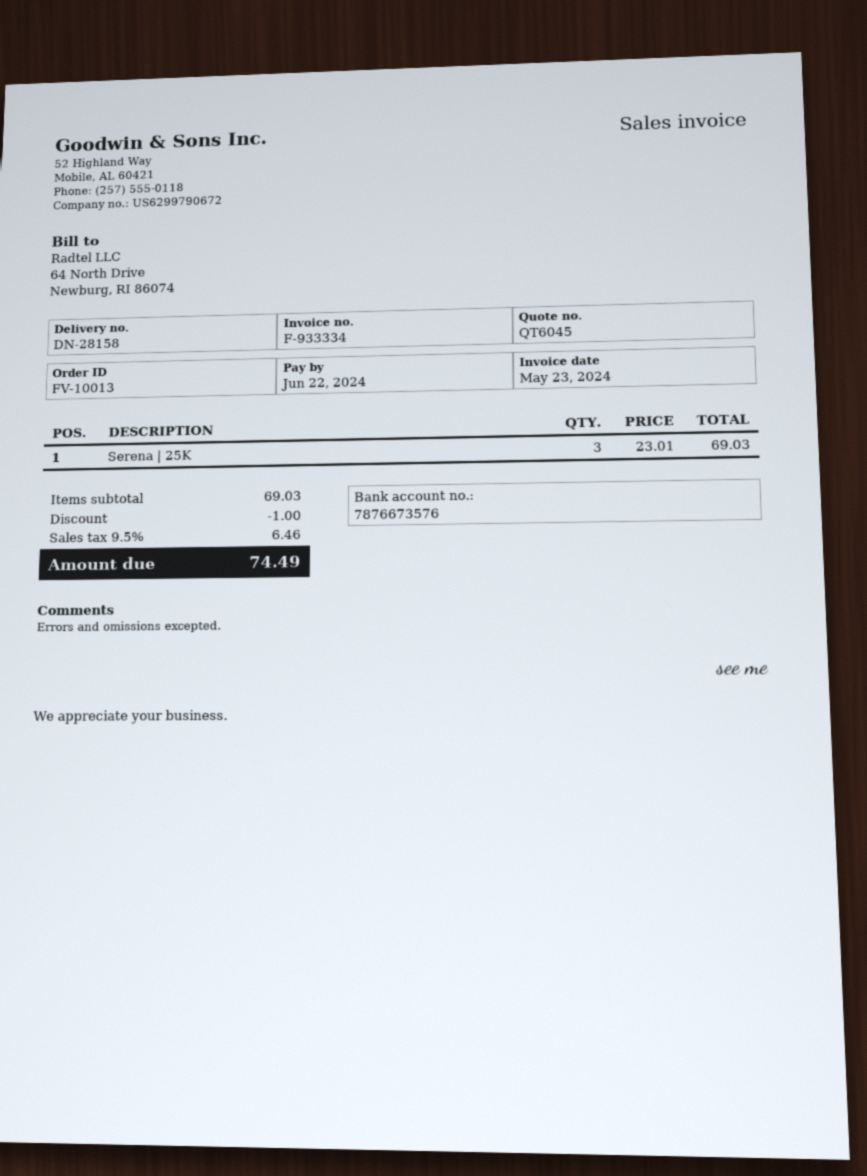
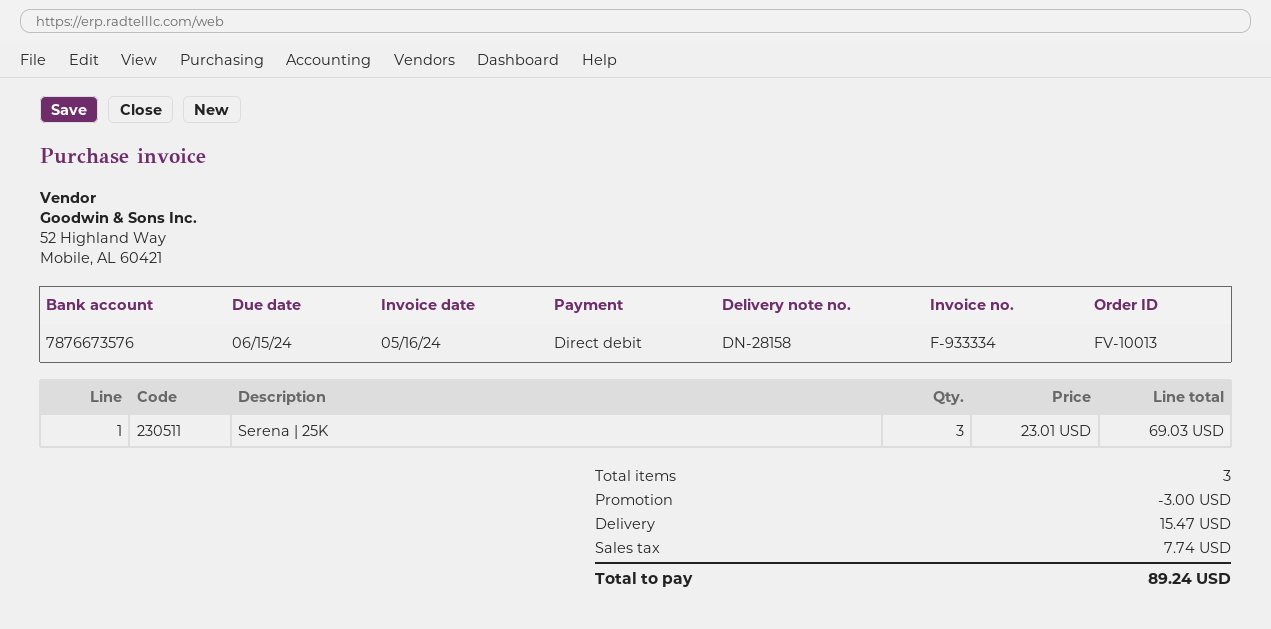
invoice date: 2024-05-23 -> 2024-05-16
due date: 2024-06-22 -> 2024-06-15
discount: 1.00 -> 3.00
shipping: none -> 15.47
tax: 6.46 -> 7.74
total: 74.49 -> 89.24

